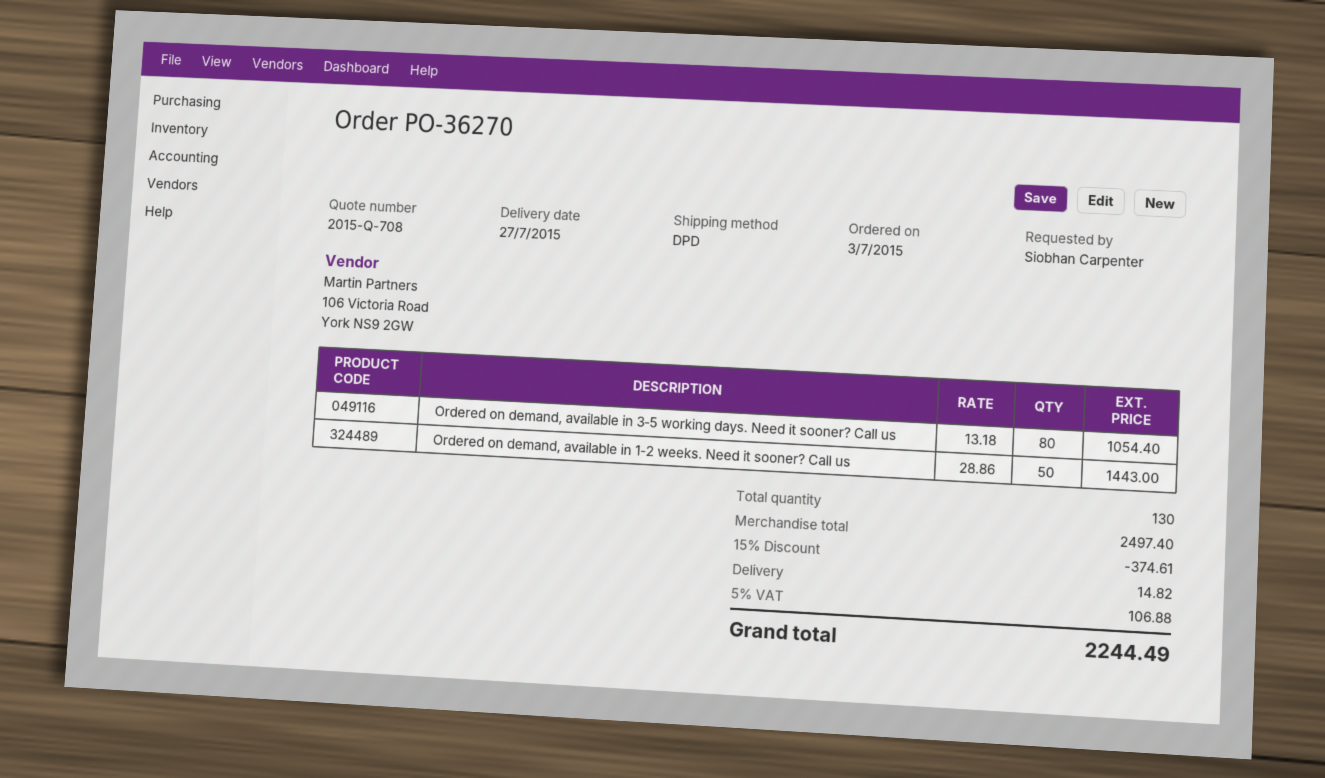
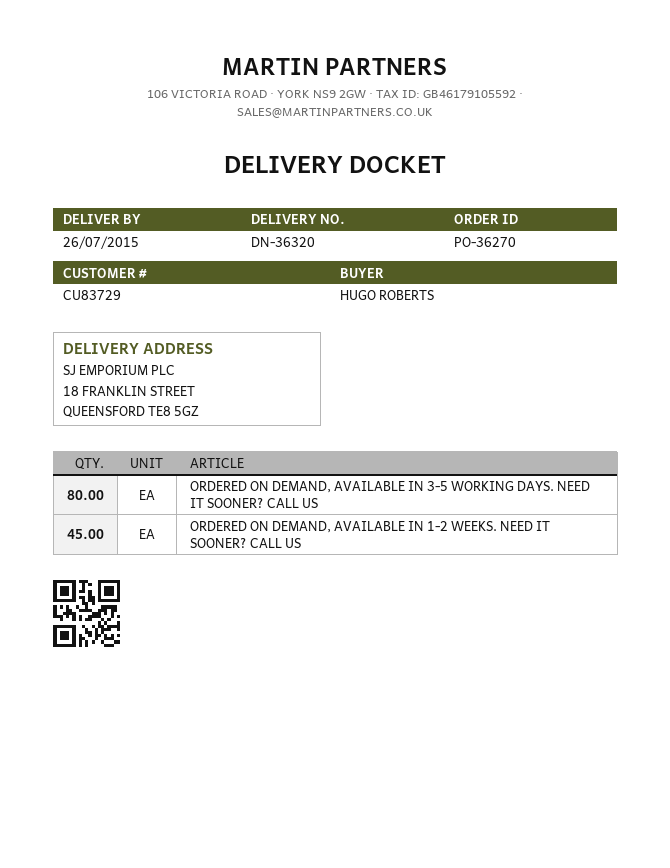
delivery date: 2015-07-27 -> 2015-07-26
ordered by: Siobhan Carpenter -> HUGO ROBERTS
Ordered on demand, available in 1‑2 weeks. Need it sooner? Call us: 50 -> 45

